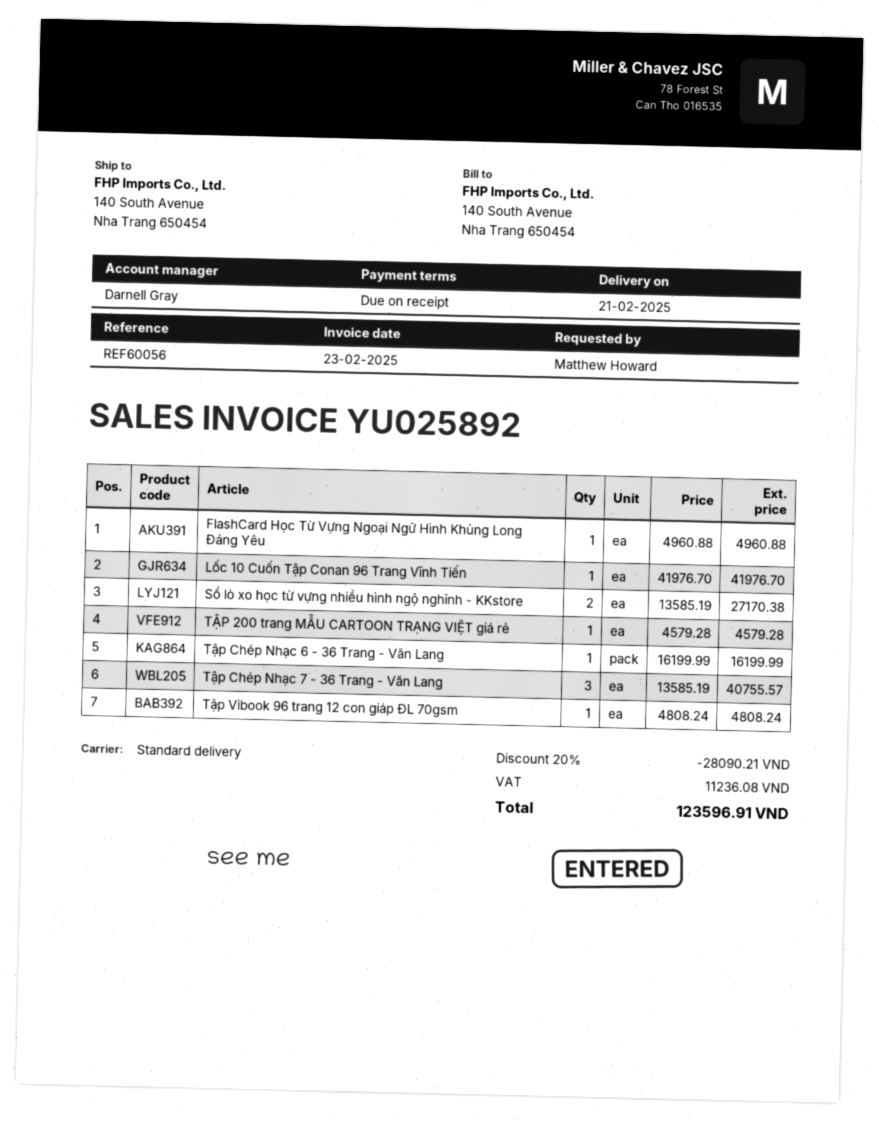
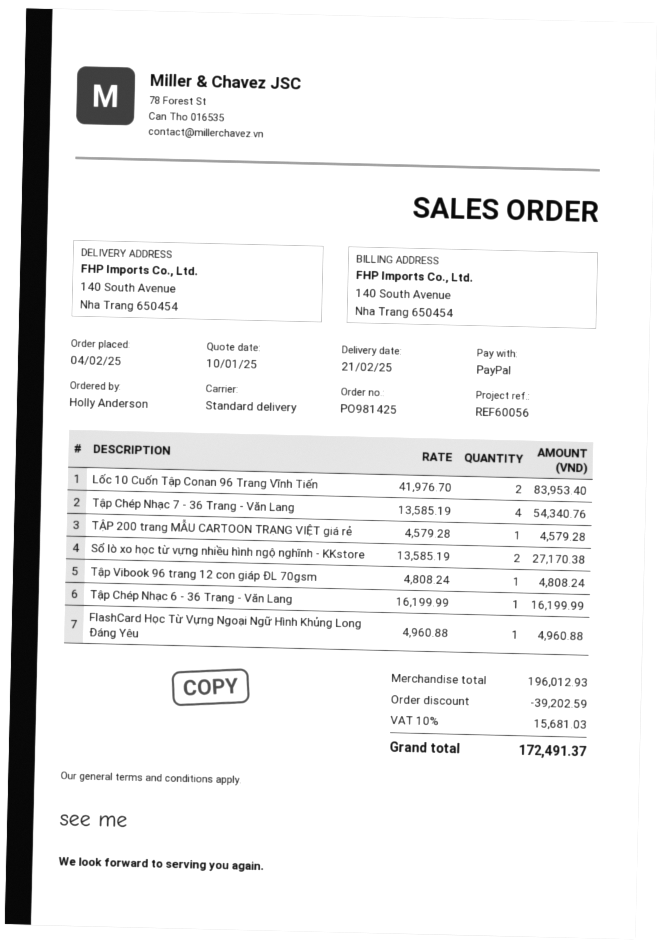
ordered by: Matthew Howard -> Holly Anderson
Lốc 10 Cuốn Tập Conan 96 Trang Vĩnh Tiến: 1 x 41976.70 = 41976.70 -> 2 x 41976.70 = 83953.40
Tập Chép Nhạc 7 - 36 Trang - Văn Lang: 3 x 13585.19 = 40755.57 -> 4 x 13585.19 = 54340.76
discount: 28090.21 -> 39202.59
tax: 11236.08 -> 15681.03
total: 123596.91 -> 172491.37

